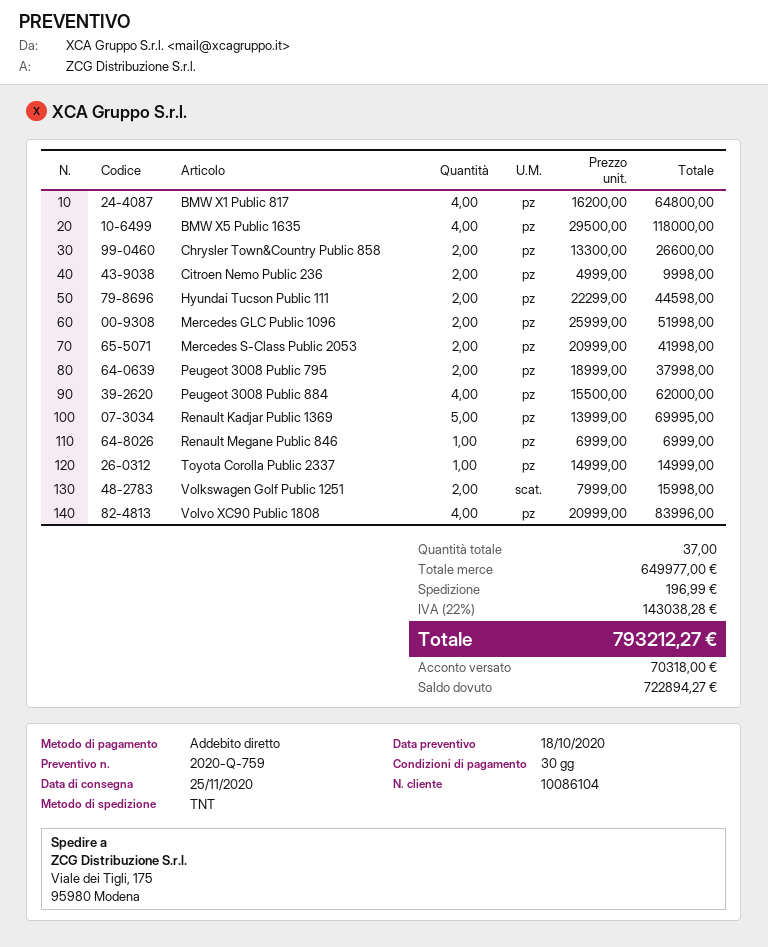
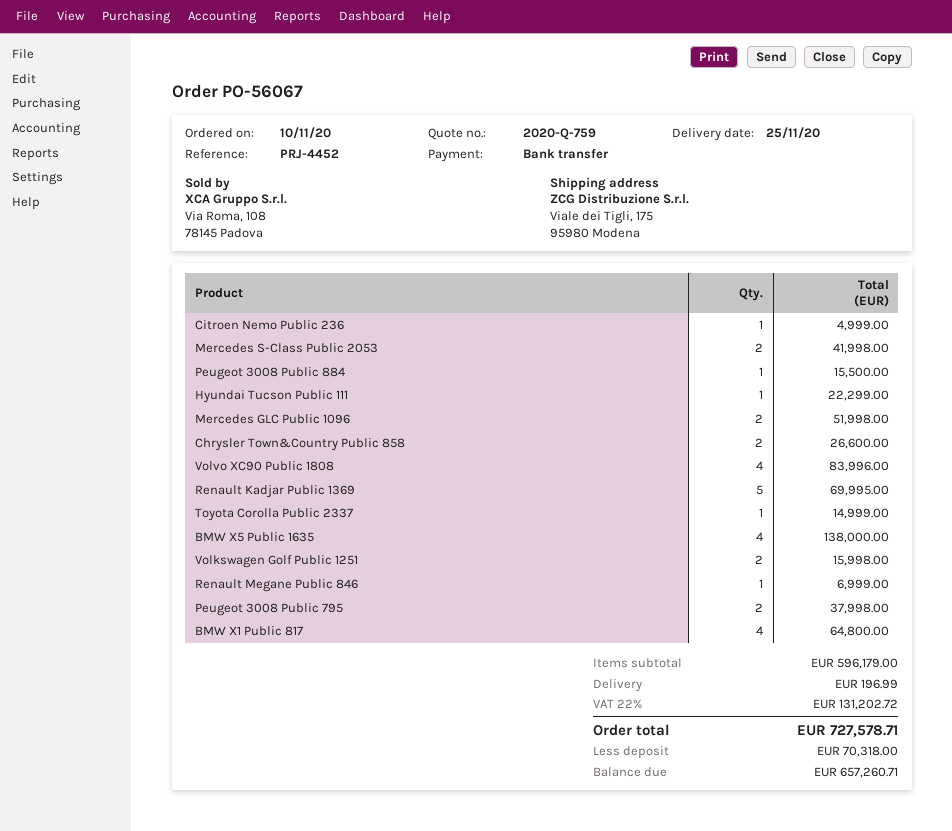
payment method: direct debit -> bank transfer
BMW X5 Public 1635: 4 for 118000.00 -> 4 for 138000.00
Citroen Nemo Public 236: 2 for 9998.00 -> 1 for 4999.00
Hyundai Tucson Public 111: 2 for 44598.00 -> 1 for 22299.00
Peugeot 3008 Public 884: 4 for 62000.00 -> 1 for 15500.00
subtotal: 649977.00 -> 596179.00
tax: 22% = 143038.28 -> 22% = 131202.72
total: 793212.27 -> 727578.71
balance: 722894.27 -> 657260.71

